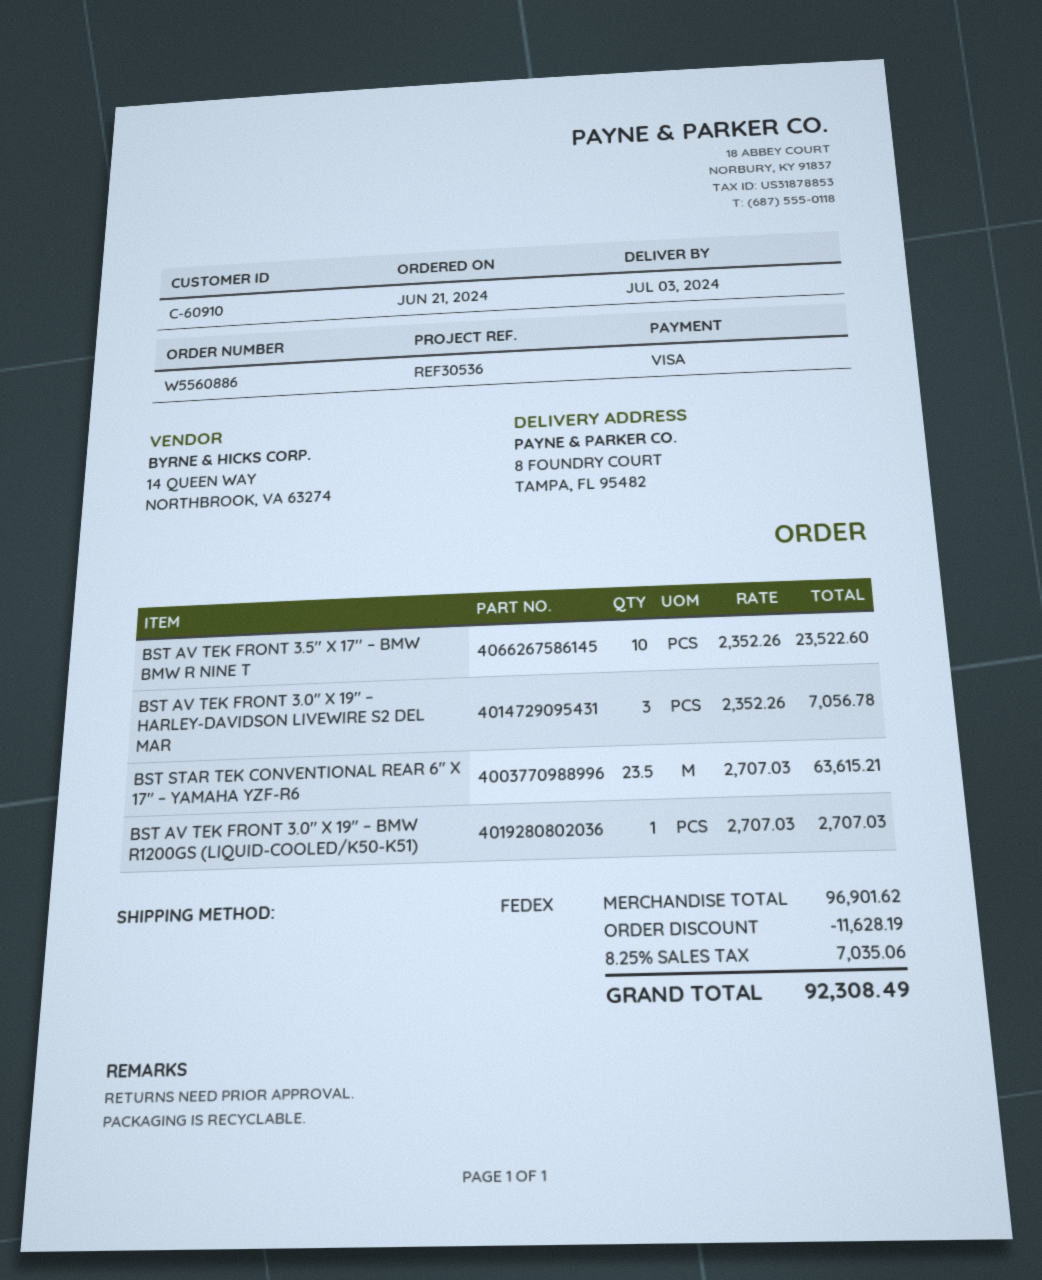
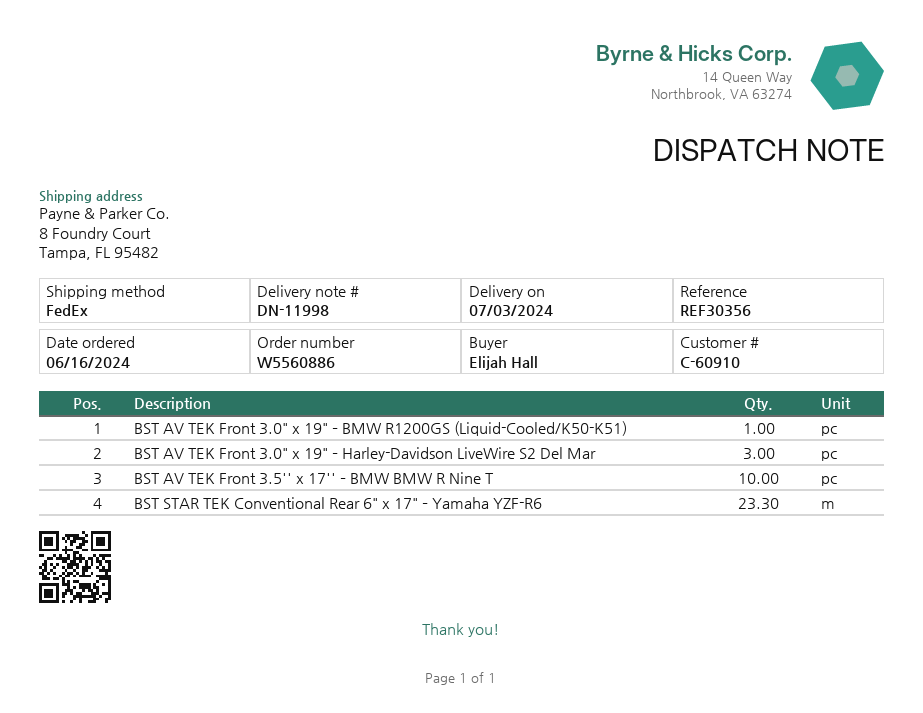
order date: 2024-06-21 -> 2024-06-16
reference: REF30536 -> REF30356
BST STAR TEK CONVENTIONAL REAR 6" X 17" – YAMAHA YZF-R6: 23.5 -> 23.3

